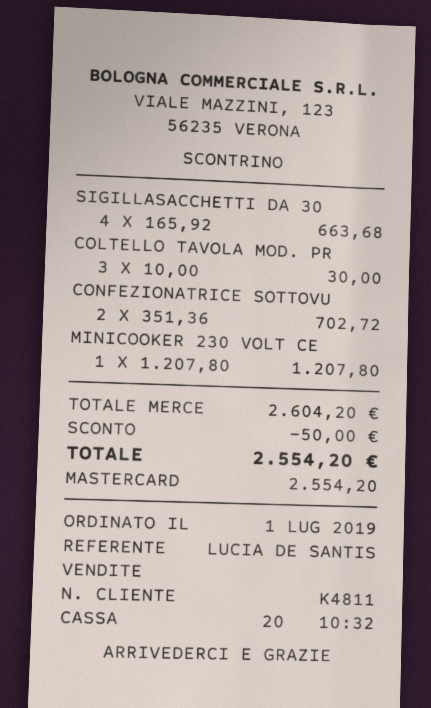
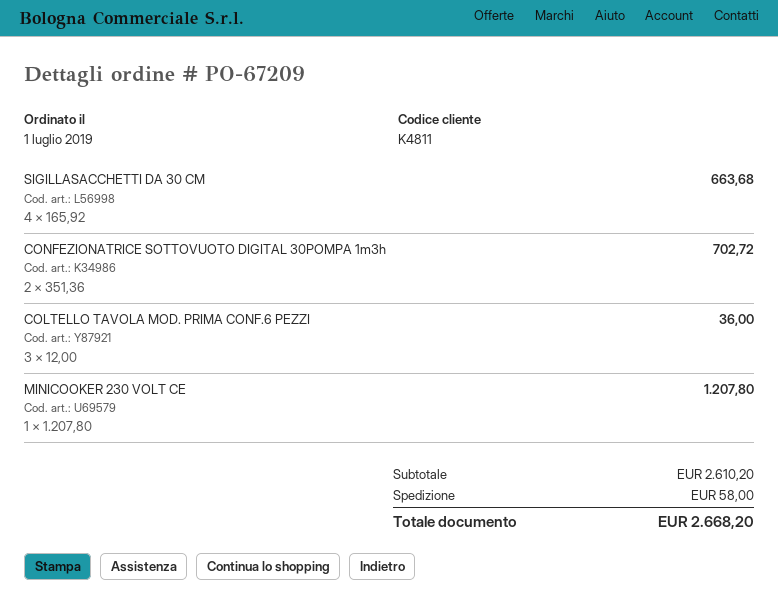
COLTELLO TAVOLA MOD. PR: 3 x 10.00 = 30.00 -> 3 x 12.00 = 36.00
subtotal: 2604.20 -> 2610.20
discount: 50.00 -> none
shipping: none -> 58.00
total: 2554.20 -> 2668.20

